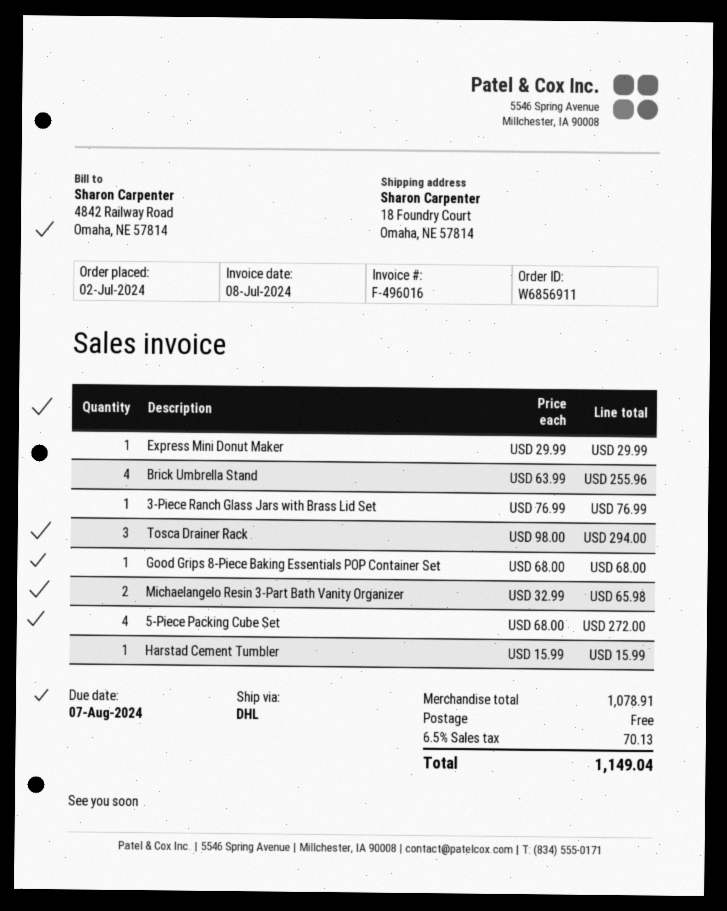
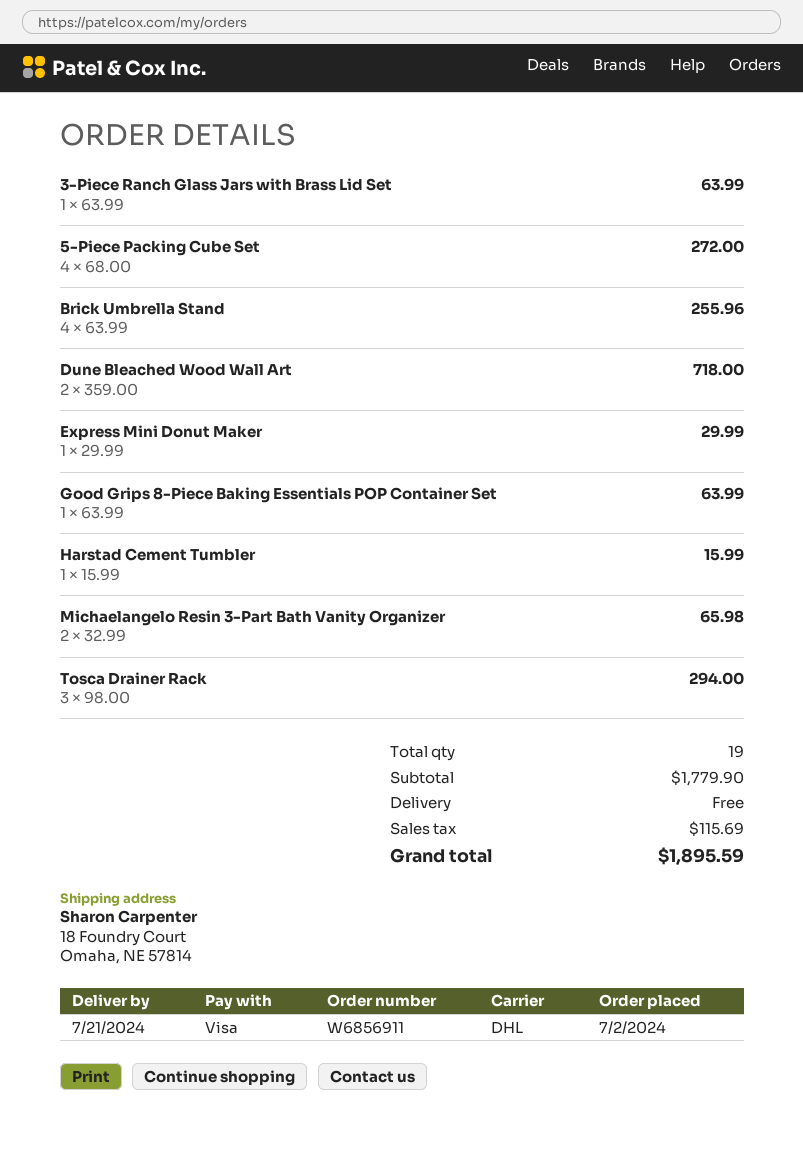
3-Piece Ranch Glass Jars with Brass Lid Set: 1 x 76.99 = 76.99 -> 1 x 63.99 = 63.99
Good Grips 8-Piece Baking Essentials POP Container Set: 1 x 68.00 = 68.00 -> 1 x 63.99 = 63.99
Dune Bleached Wood Wall Art: none -> 2 x 359.00 = 718.00
subtotal: 1078.91 -> 1779.90
tax: 70.13 -> 115.69
total: 1149.04 -> 1895.59

